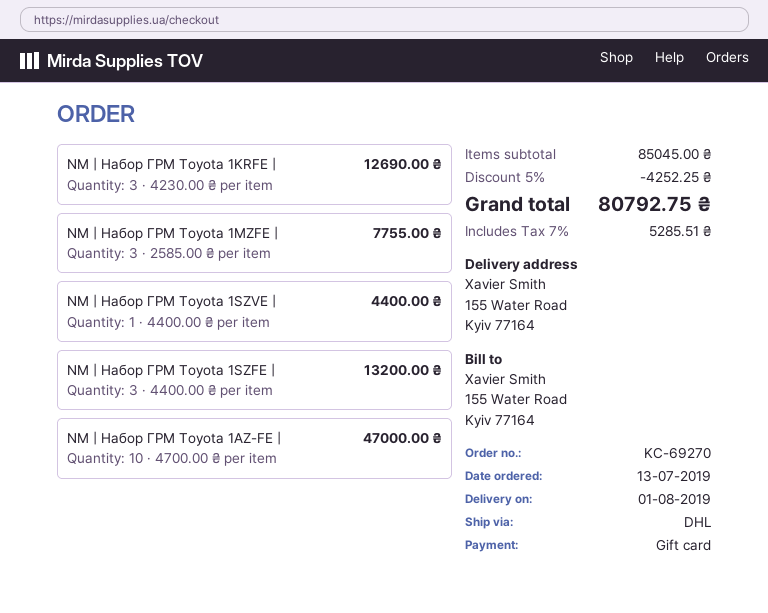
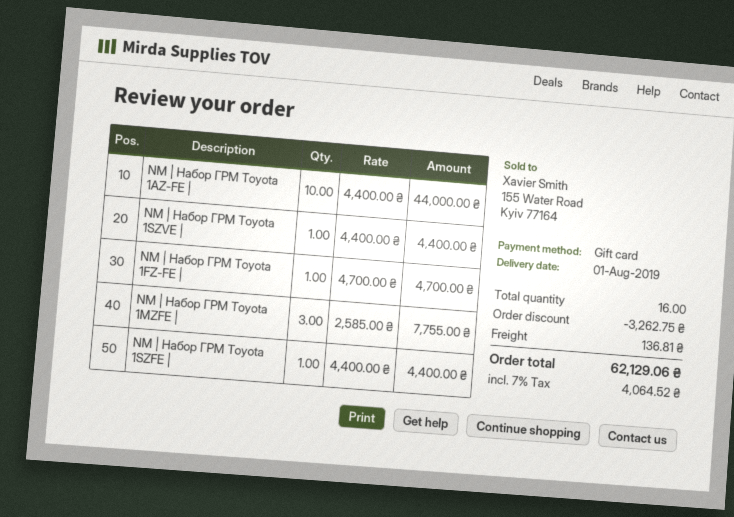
NM | Набор ГРМ Toyota 1KRFE |: 3 x 4230.00 = 12690.00 -> none
NM | Набор ГРМ Toyota 1SZFE |: 3 x 4400.00 = 13200.00 -> 1 x 4400.00 = 4400.00
NM | Набор ГРМ Toyota 1AZ-FE |: 10 x 4700.00 = 47000.00 -> 10 x 4400.00 = 44000.00
NM | Набор ГРМ Toyota 1FZ-FE |: none -> 1 x 4700.00 = 4700.00
discount: 4252.25 -> 3262.75
shipping: none -> 136.81
tax: 7% = 5285.51 -> 7% = 4064.52
total: 80792.75 -> 62129.06

